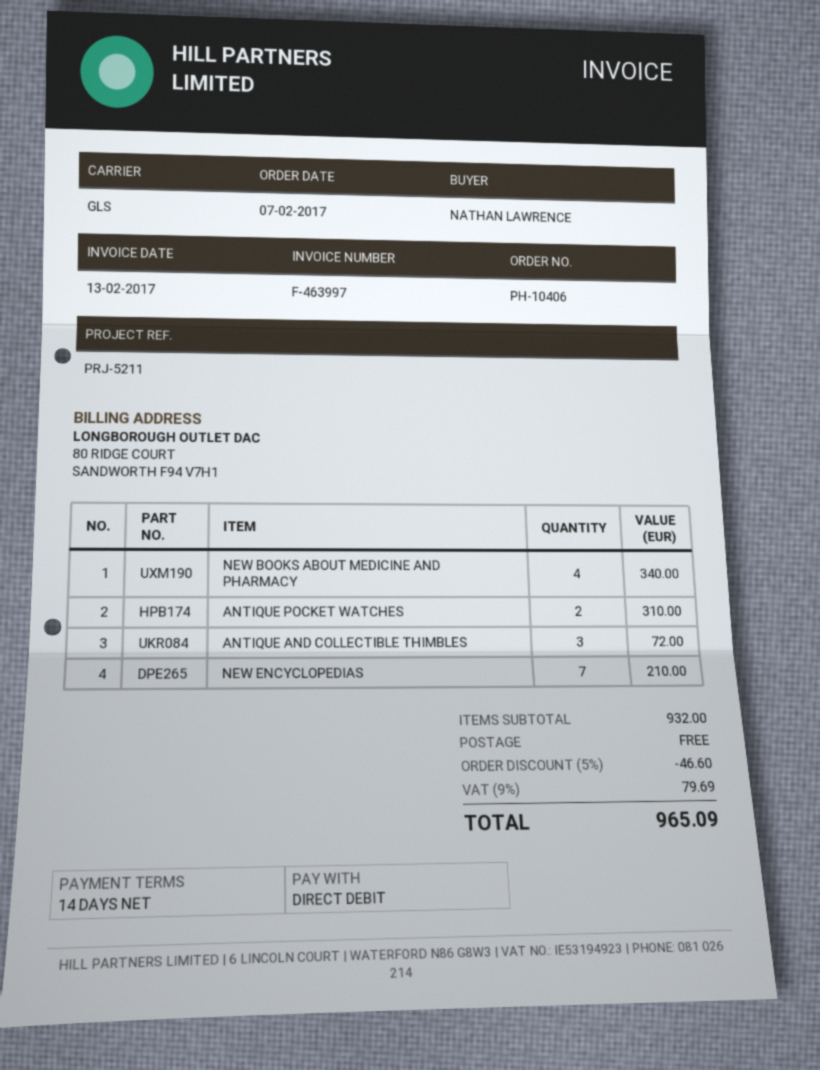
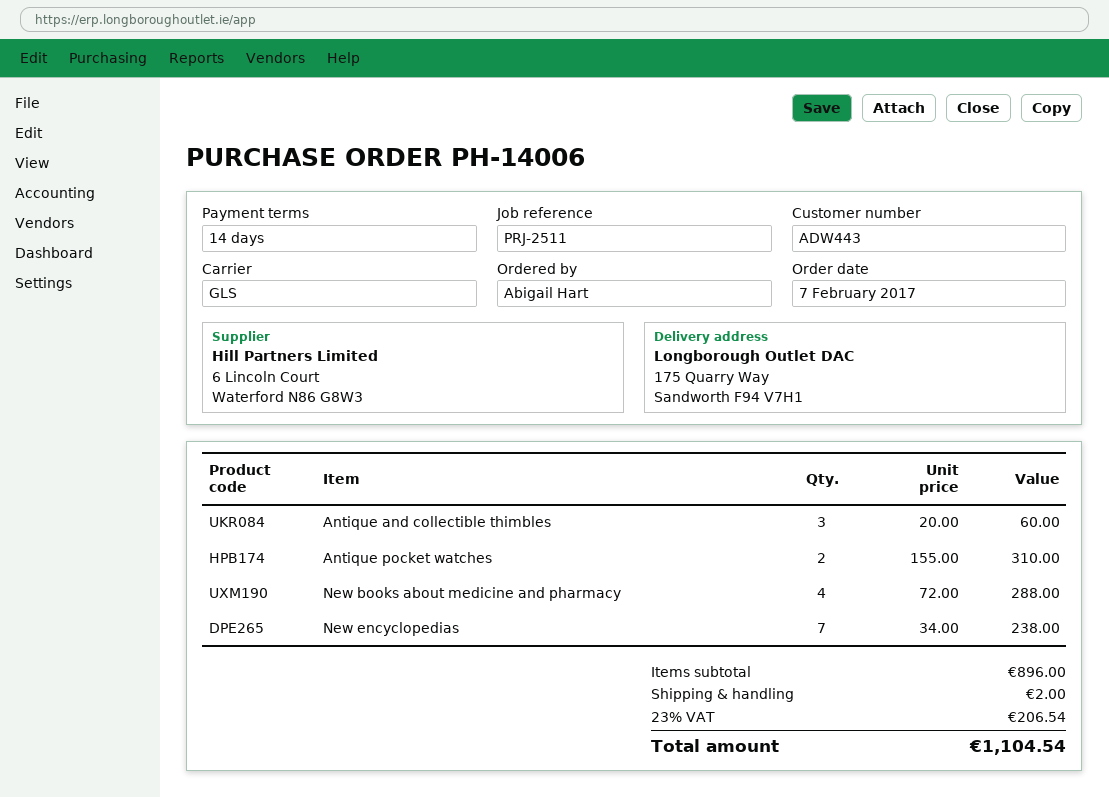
order number: PH-10406 -> PH-14006
reference: PRJ-5211 -> PRJ-2511
ordered by: NATHAN LAWRENCE -> Abigail Hart
NEW BOOKS ABOUT MEDICINE AND PHARMACY: 4 for 340.00 -> 4 for 288.00
ANTIQUE AND COLLECTIBLE THIMBLES: 3 for 72.00 -> 3 for 60.00
NEW ENCYCLOPEDIAS: 7 for 210.00 -> 7 for 238.00
subtotal: 932.00 -> 896.00
discount: 5% = 46.60 -> none
shipping: 0.00 -> 2.00
tax: 9% = 79.69 -> 23% = 206.54
total: 965.09 -> 1104.54

